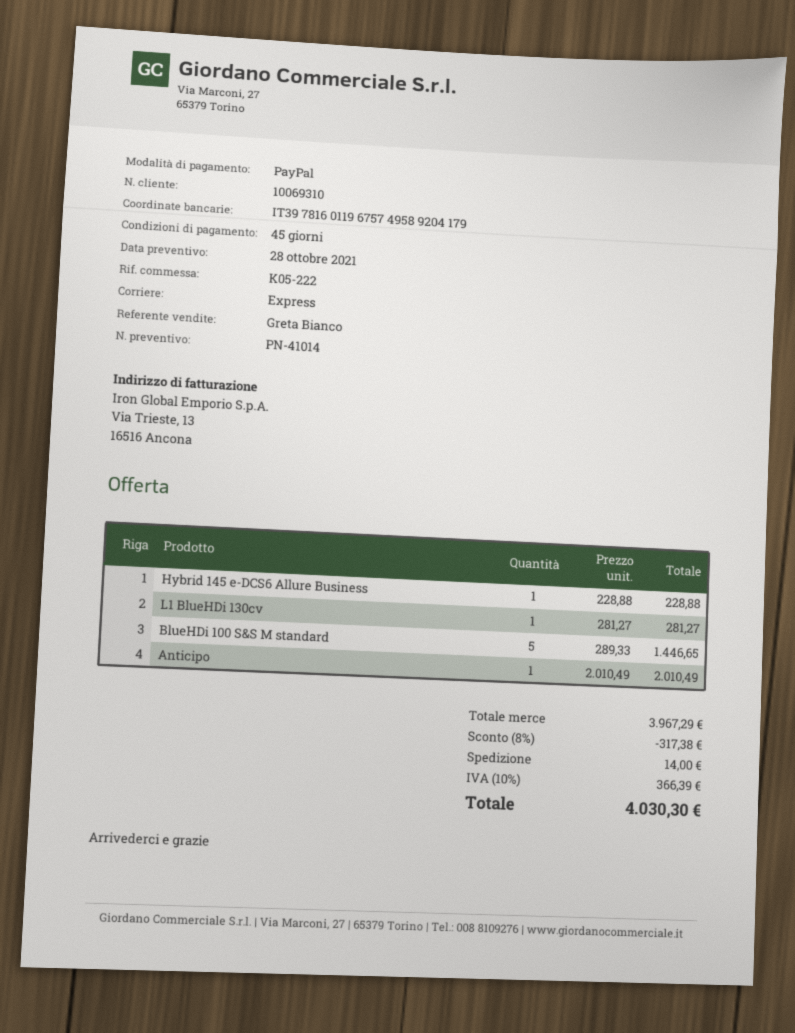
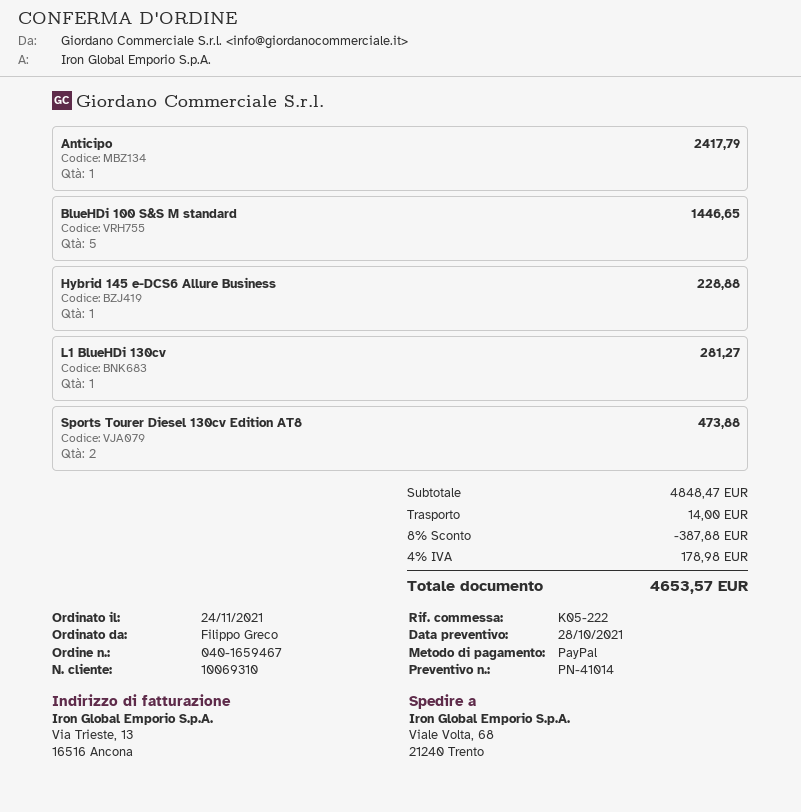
Anticipo: 1 for 2010.49 -> 1 for 2417.79
Sports Tourer Diesel 130cv Edition AT8: none -> 2 for 473.88
subtotal: 3967.29 -> 4848.47
discount: 8% = 317.38 -> 8% = 387.88
tax: 10% = 366.39 -> 4% = 178.98
total: 4030.30 -> 4653.57

